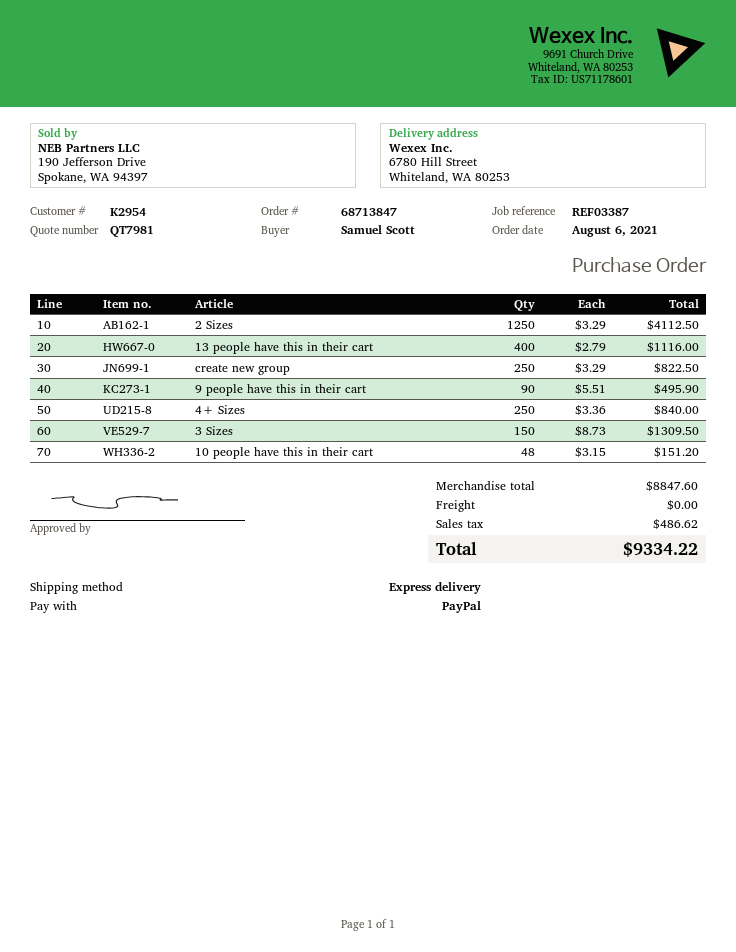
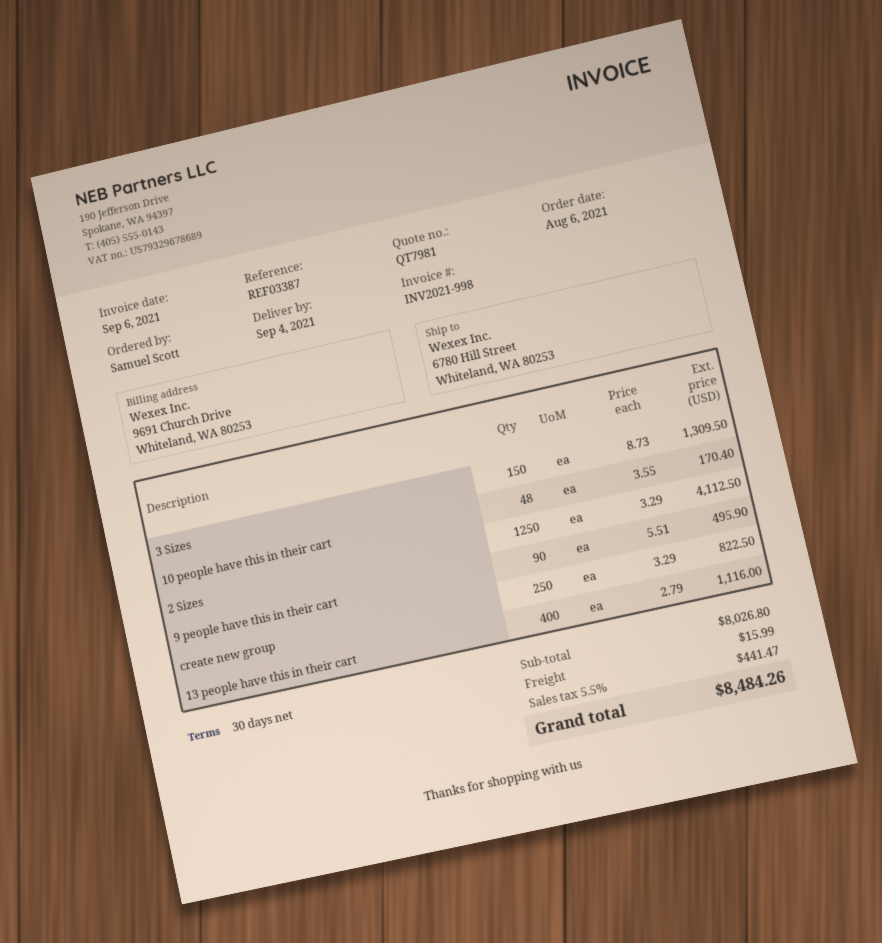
4+ Sizes: 250 x 3.36 = 840.00 -> none
10 people have this in their cart: 48 x 3.15 = 151.20 -> 48 x 3.55 = 170.40
subtotal: 8847.60 -> 8026.80
shipping: 0.00 -> 15.99
tax: 486.62 -> 441.47
total: 9334.22 -> 8484.26

